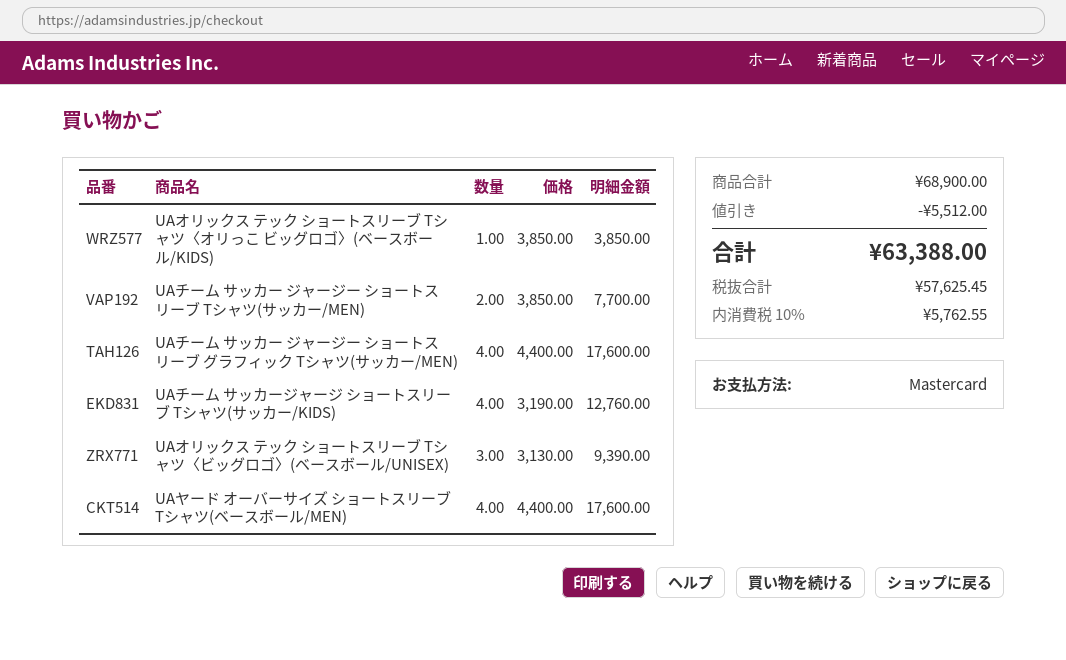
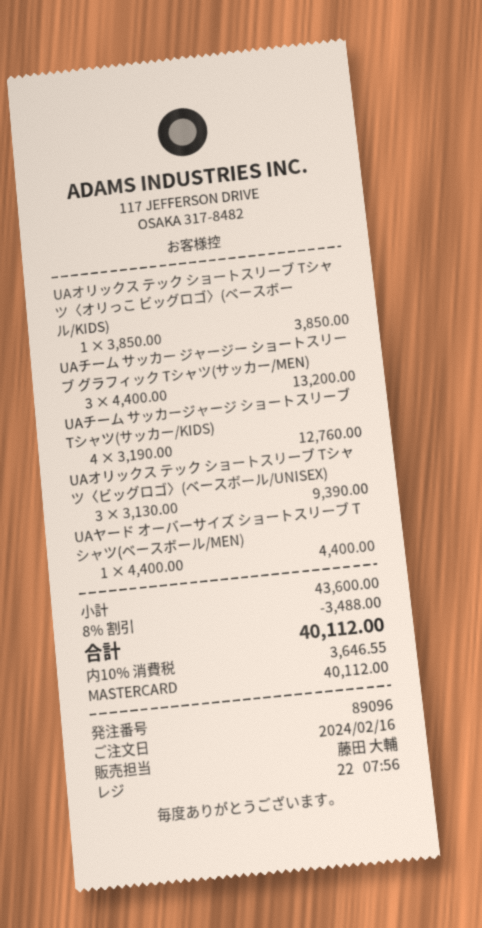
UAチーム サッカー ジャージー ショートスリーブ Tシャツ(サッカー/MEN): 2 x 3850.00 = 7700.00 -> none
UAチーム サッカー ジャージー ショートスリーブ グラフィック Tシャツ(サッカー/MEN): 4 x 4400.00 = 17600.00 -> 3 x 4400.00 = 13200.00
UAヤード オーバーサイズ ショートスリーブ Tシャツ(ベースボール/MEN): 4 x 4400.00 = 17600.00 -> 1 x 4400.00 = 4400.00
subtotal: 68900.00 -> 43600.00
discount: 5512.00 -> 3488.00
tax: 10% = 5762.55 -> 10% = 3646.55
total: 63388.00 -> 40112.00

